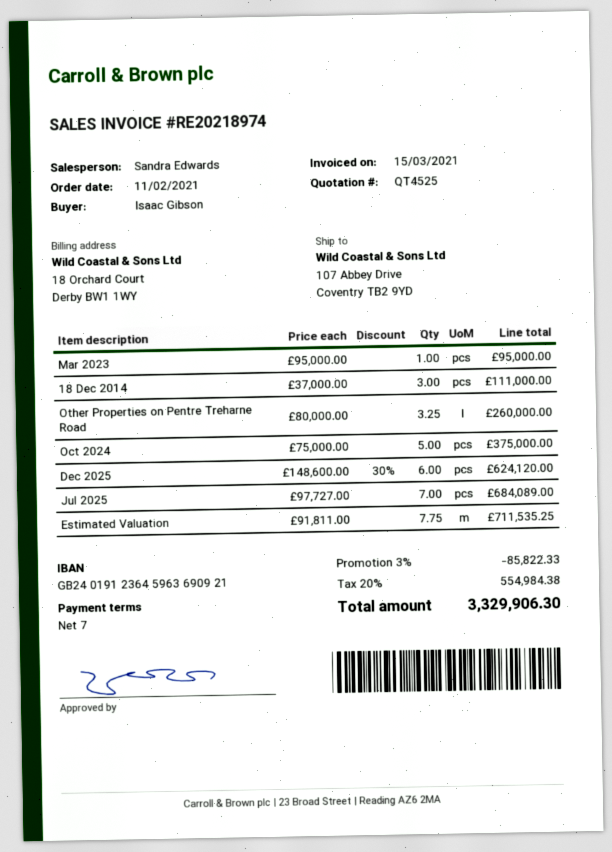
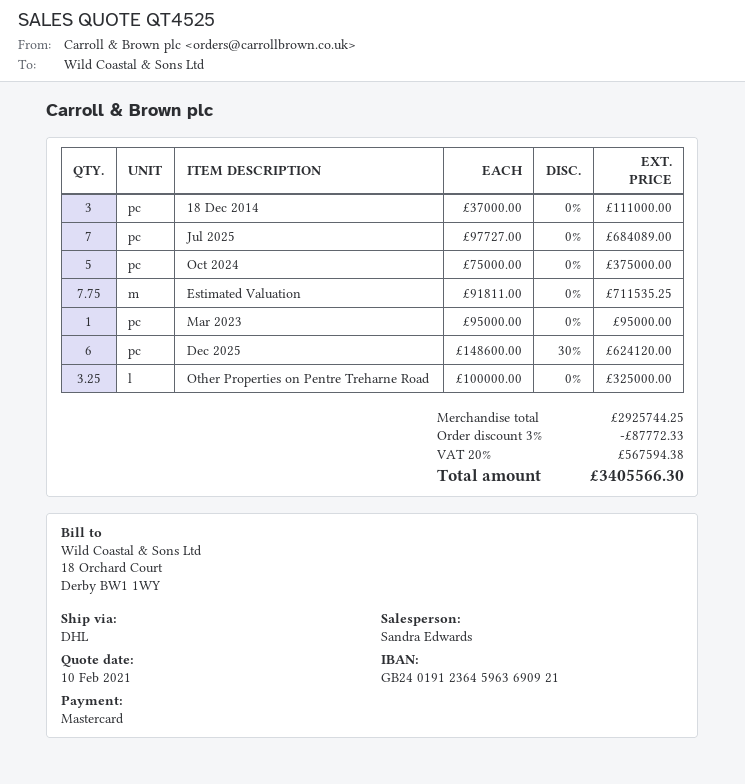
Other Properties on Pentre Treharne Road: 3.25 x 80000.00 = 260000.00 -> 3.25 x 100000.00 = 325000.00
discount: 3% = 85822.33 -> 3% = 87772.33
tax: 20% = 554984.38 -> 20% = 567594.38
total: 3329906.30 -> 3405566.30

